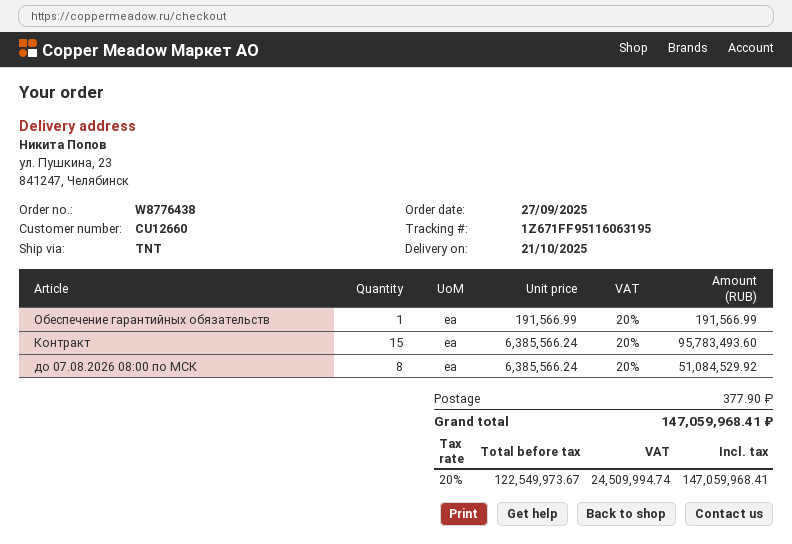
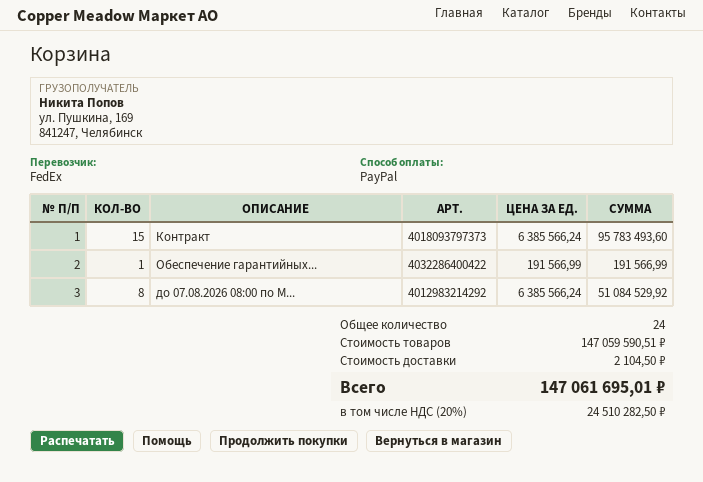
shipping method: TNT -> FedEx
ship to: ул. Пушкина, 23, 841247, Челябинск -> ул. Пушкина, 169, 841247, Челябинск
shipping: 377.90 -> 2104.50
tax: 20% = 24509994.74 -> 20% = 24510282.50
total: 147059968.41 -> 147061695.01

